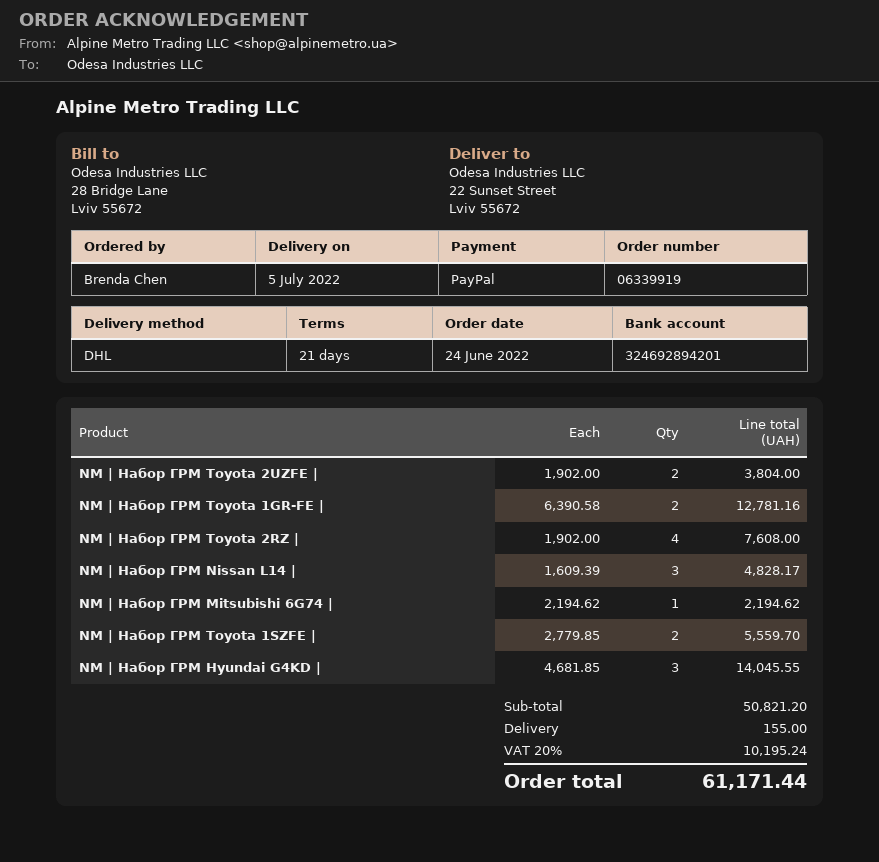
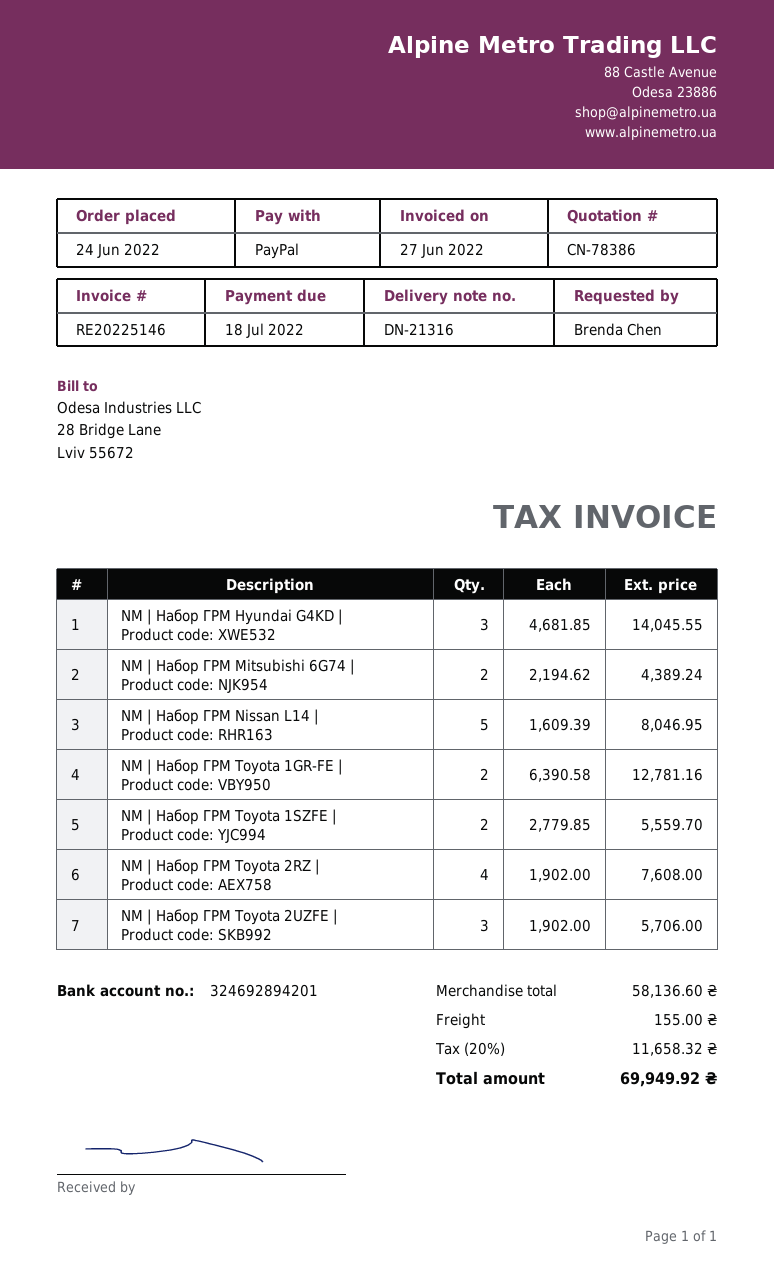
NM | Набор ГРМ Toyota 2UZFE |: 2 x 1902.00 = 3804.00 -> 3 x 1902.00 = 5706.00
NM | Набор ГРМ Nissan L14 |: 3 x 1609.39 = 4828.17 -> 5 x 1609.39 = 8046.95
NM | Набор ГРМ Mitsubishi 6G74 |: 1 x 2194.62 = 2194.62 -> 2 x 2194.62 = 4389.24
subtotal: 50821.20 -> 58136.60
tax: 20% = 10195.24 -> 20% = 11658.32
total: 61171.44 -> 69949.92

